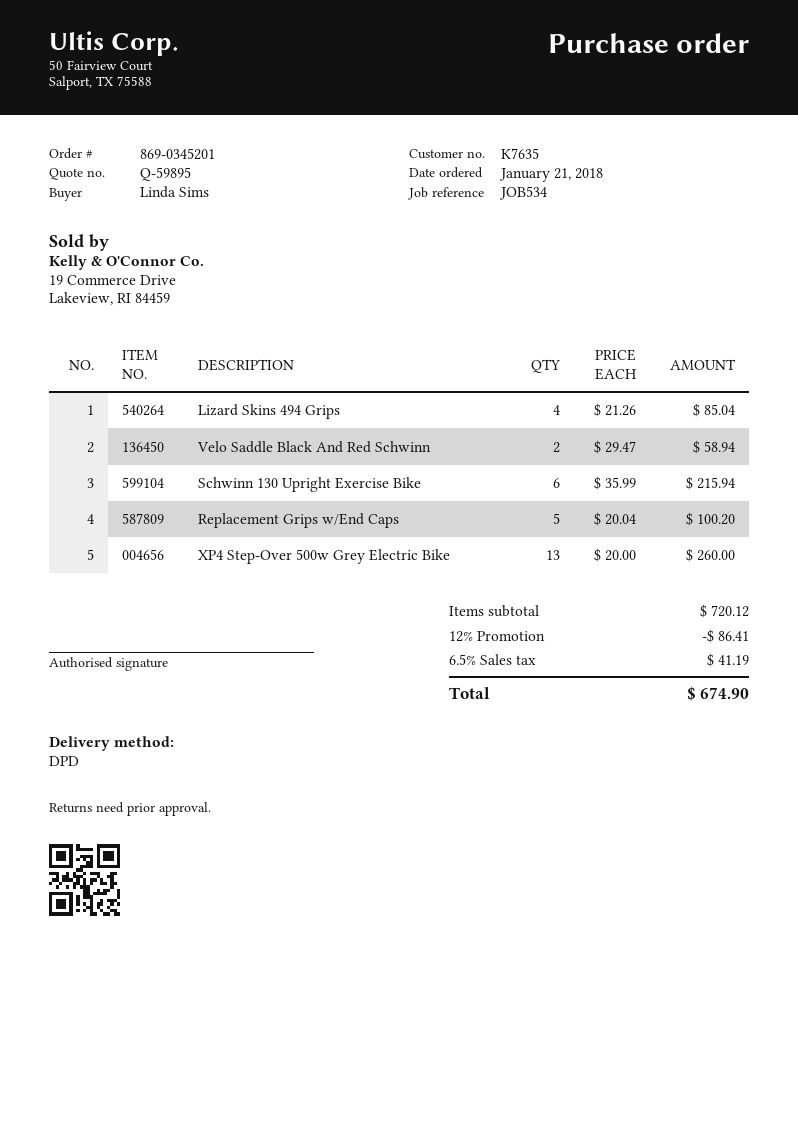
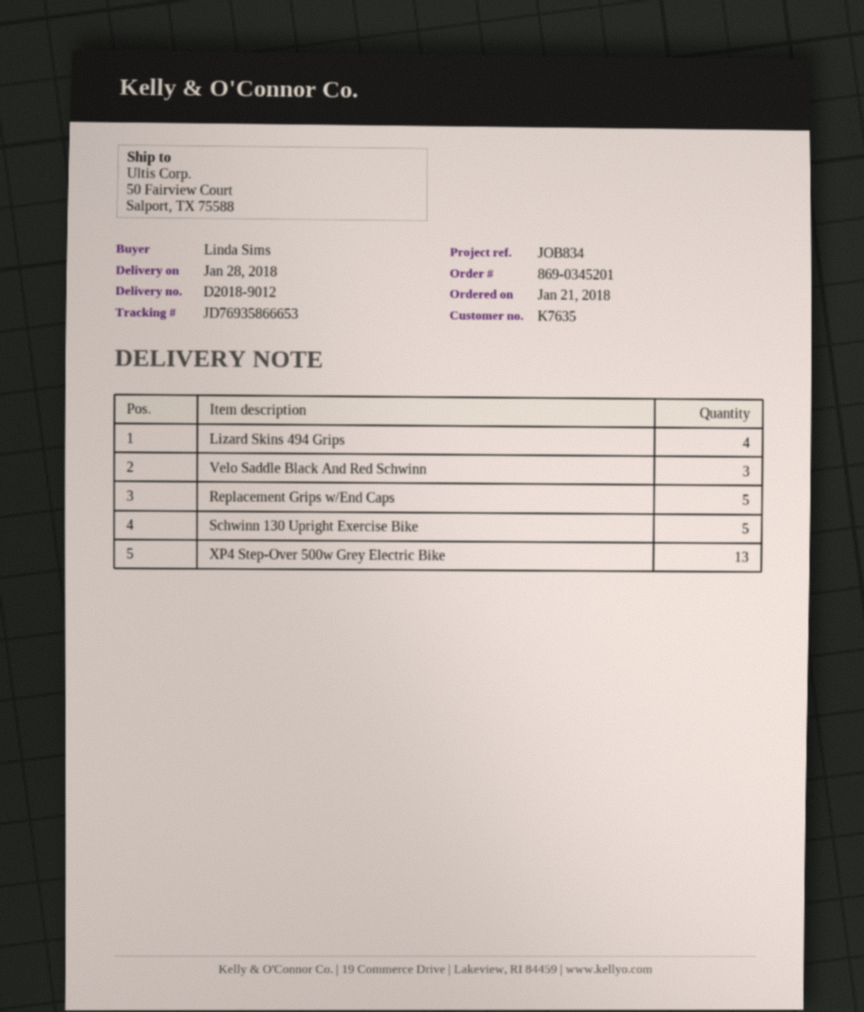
reference: JOB534 -> JOB834
Velo Saddle Black And Red Schwinn: 2 -> 3
Schwinn 130 Upright Exercise Bike: 6 -> 5

